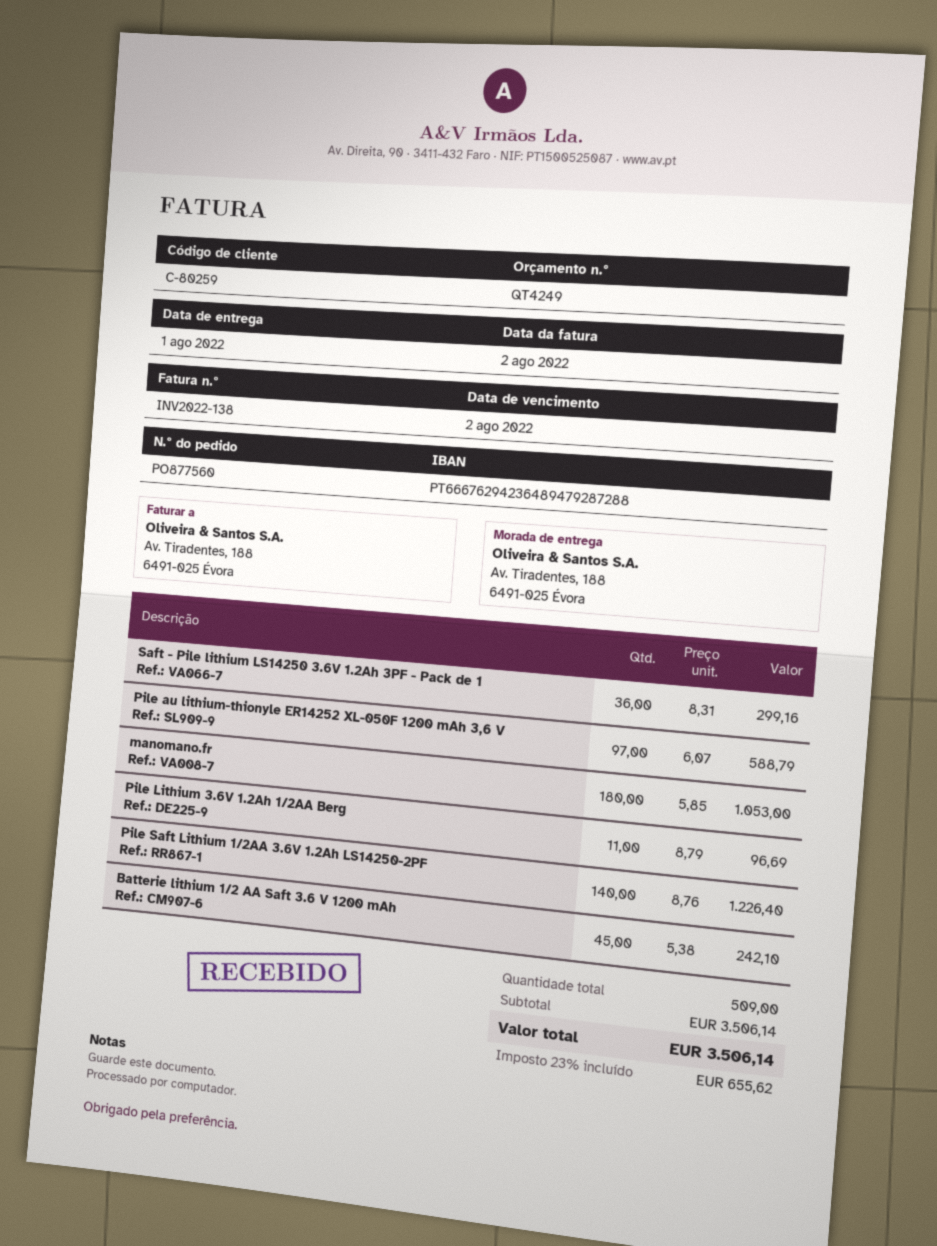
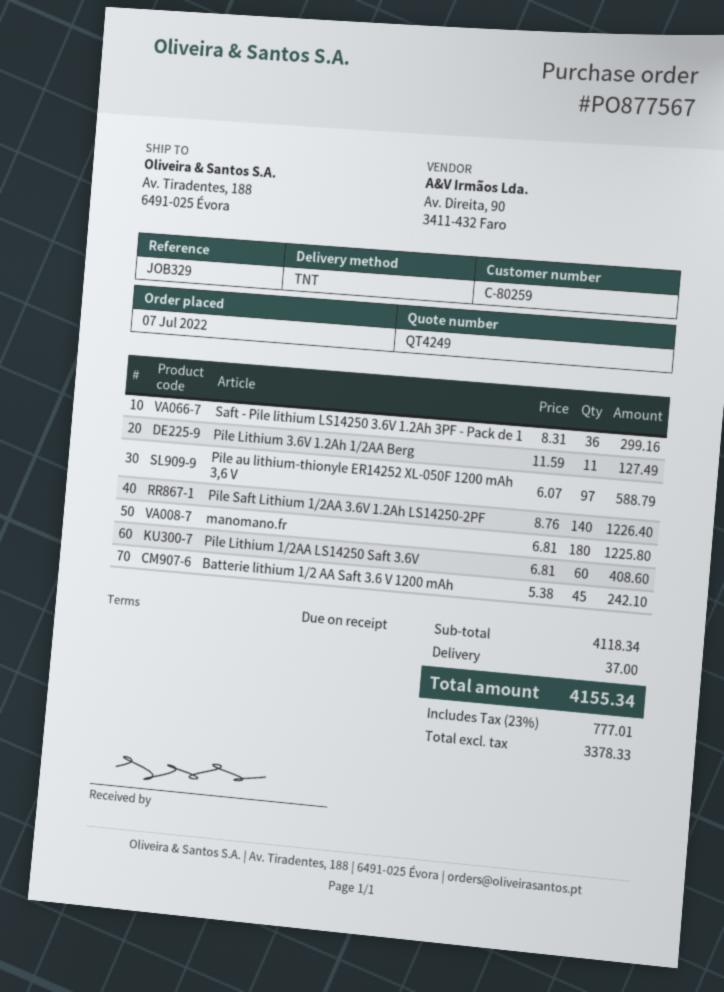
order number: PO877560 -> PO877567
manomano.fr: 180 x 5.85 = 1053.00 -> 180 x 6.81 = 1225.80
Pile Lithium 3.6V 1.2Ah 1/2AA Berg: 11 x 8.79 = 96.69 -> 11 x 11.59 = 127.49
Pile Lithium 1/2AA LS14250 Saft 3.6V: none -> 60 x 6.81 = 408.60
subtotal: 3506.14 -> 4118.34
shipping: none -> 37.00
tax: 23% = 655.62 -> 23% = 777.01
total: 3506.14 -> 4155.34

